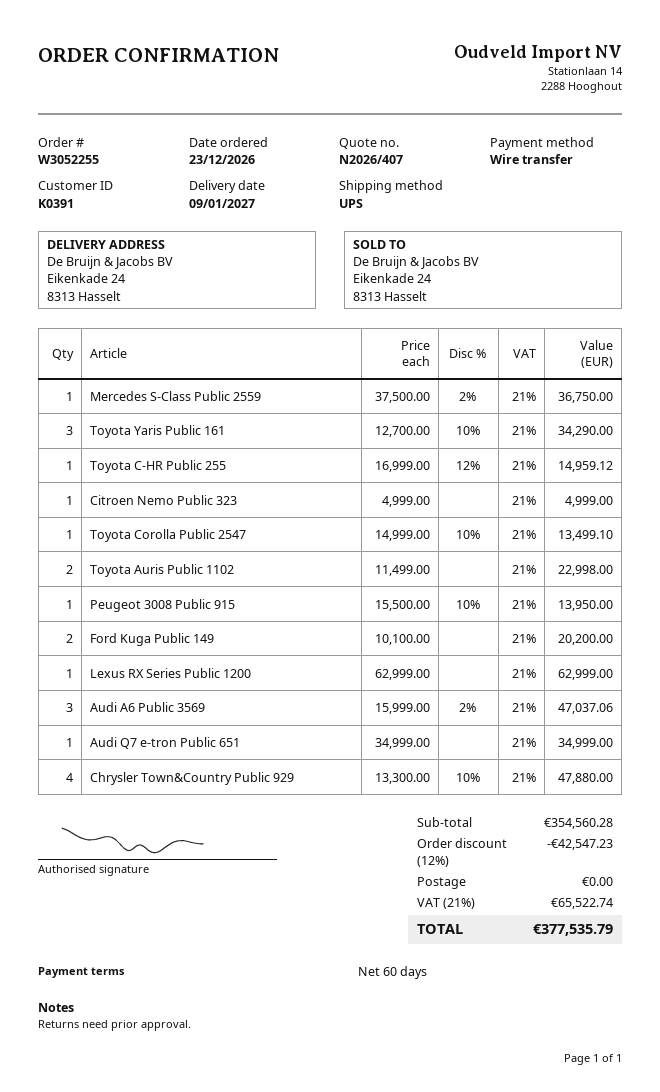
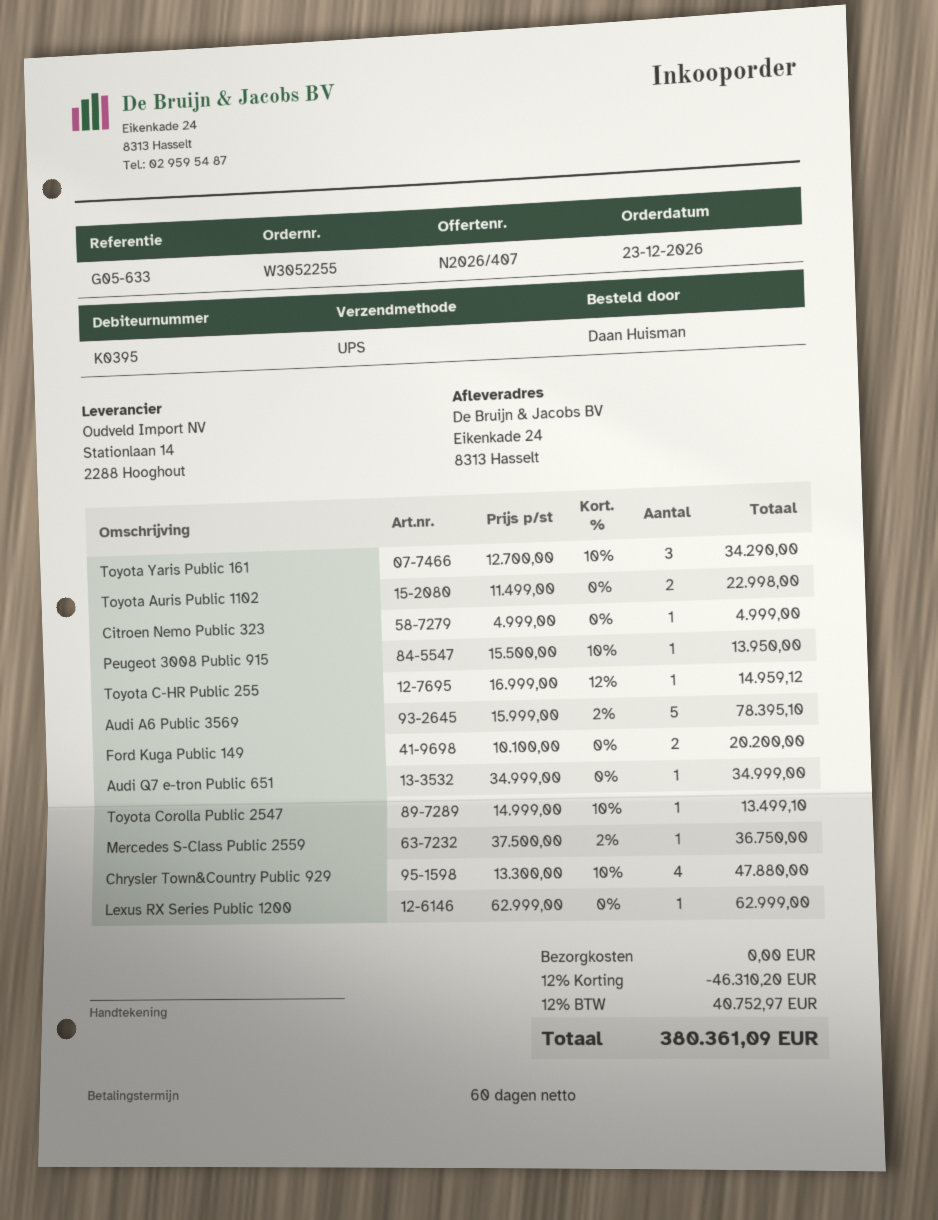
customer number: K0391 -> K0395
Audi A6 Public 3569: 3 x 15999.00 - 2% = 47037.06 -> 5 x 15999.00 - 2% = 78395.10
discount: 12% = 42547.23 -> 12% = 46310.20
tax: 21% = 65522.74 -> 12% = 40752.97
total: 377535.79 -> 380361.09

